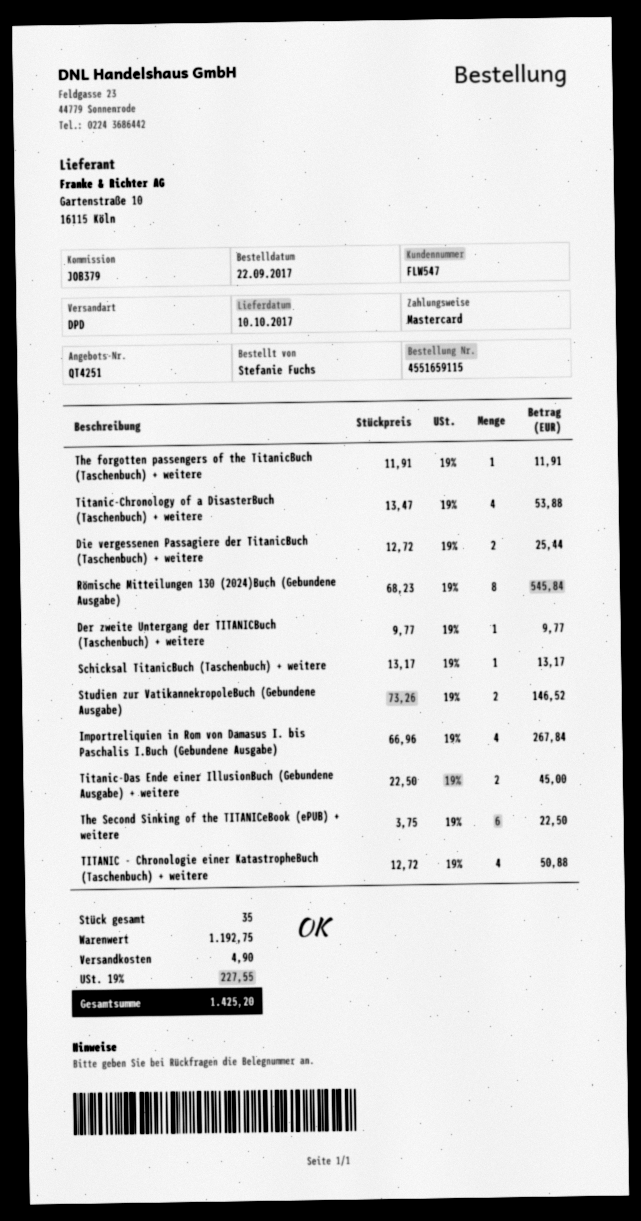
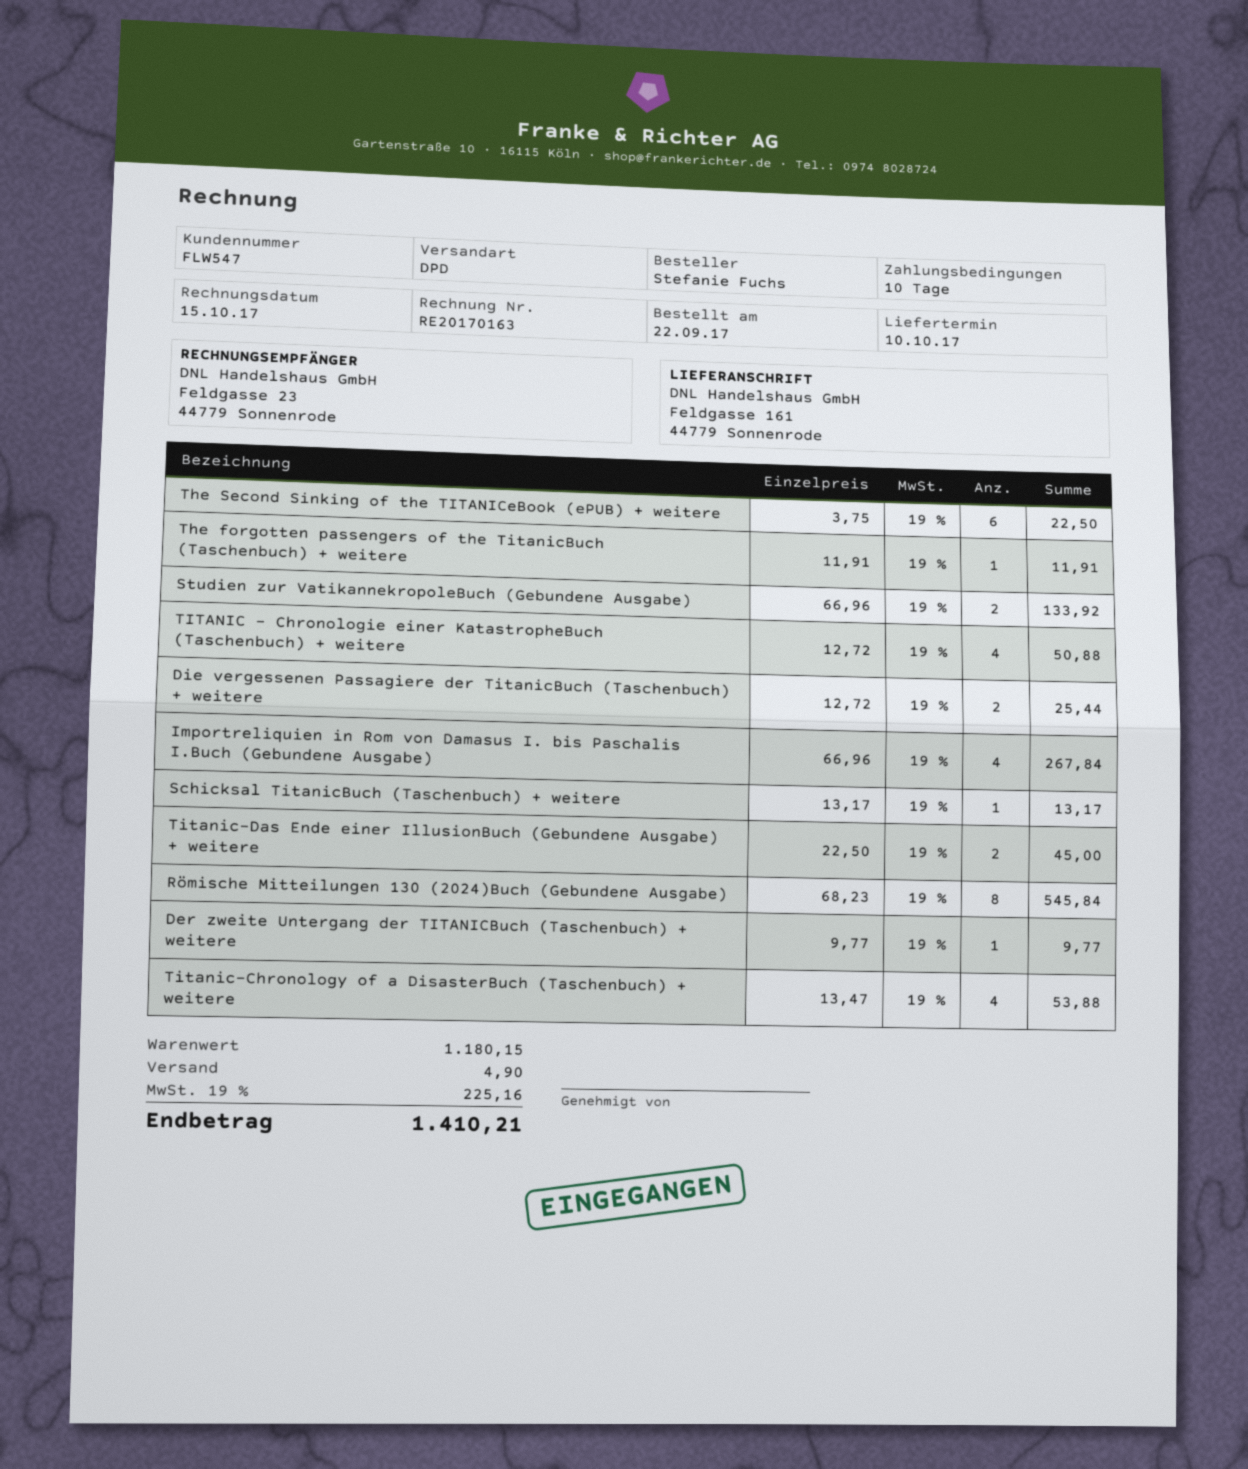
Studien zur VatikannekropoleBuch (Gebundene Ausgabe): 2 x 73.26 = 146.52 -> 2 x 66.96 = 133.92
subtotal: 1192.75 -> 1180.15
tax: 19% = 227.55 -> 19% = 225.16
total: 1425.20 -> 1410.21

